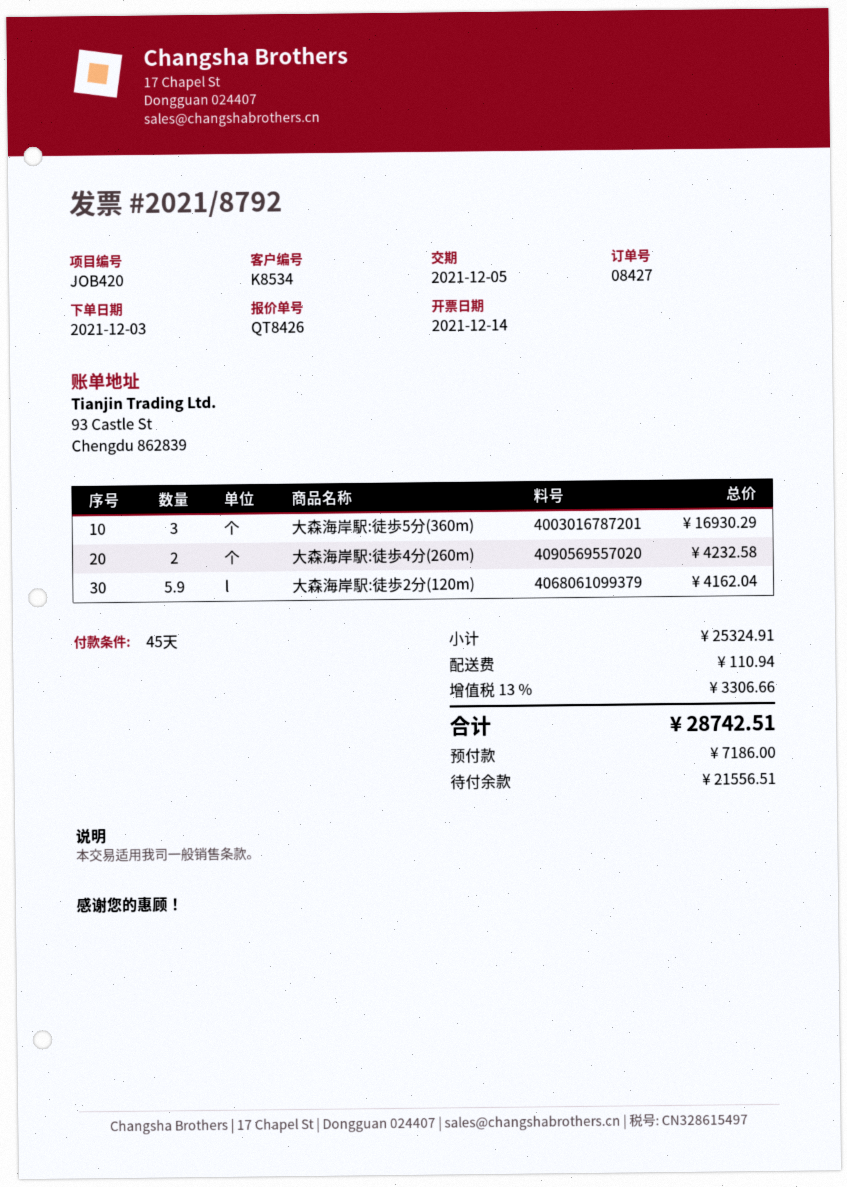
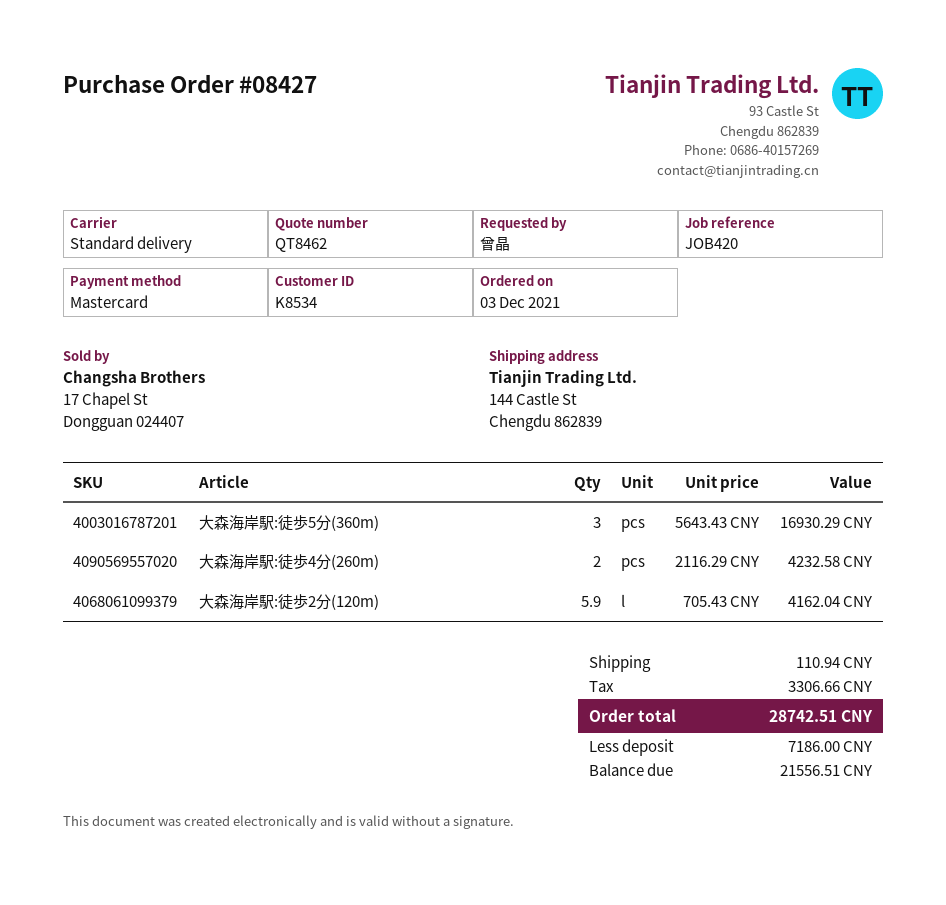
quote number: QT8426 -> QT8462

